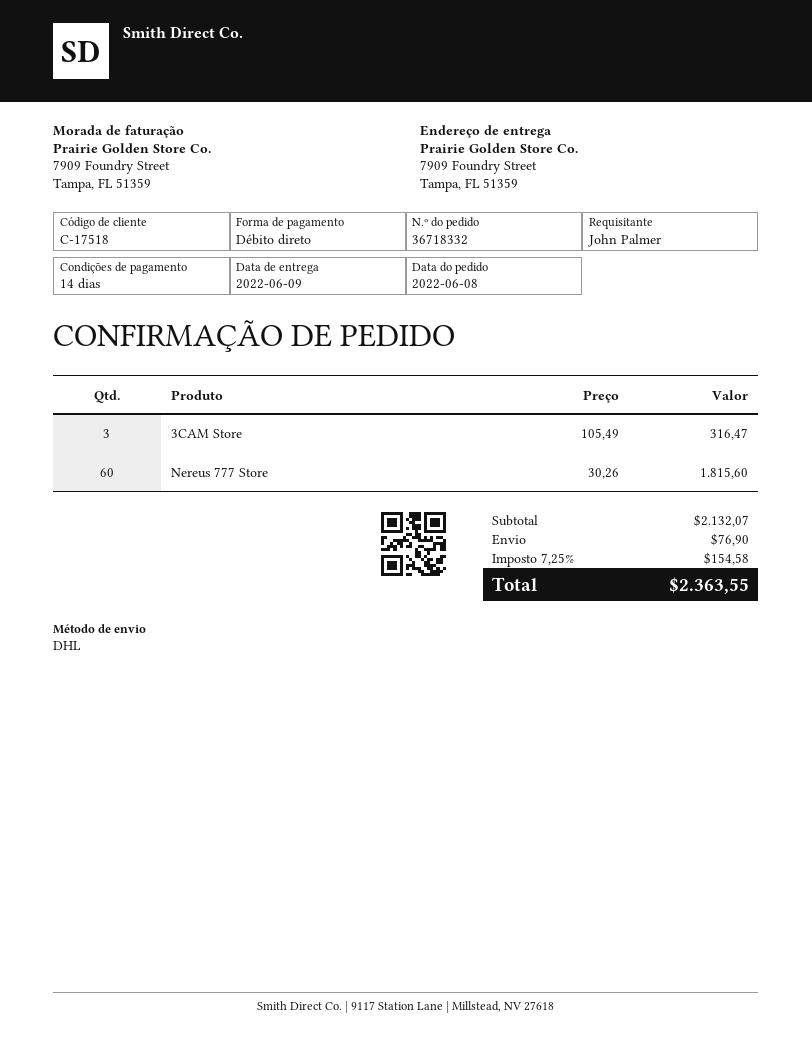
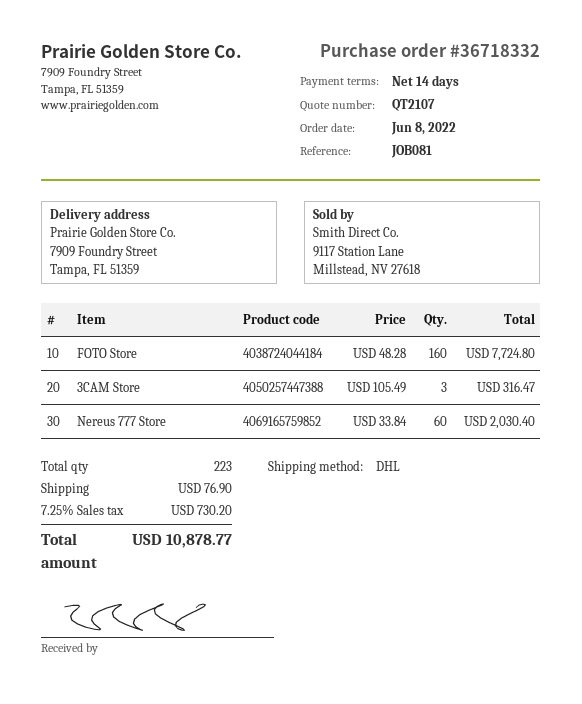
Nereus 777 Store: 60 x 30.26 = 1815.60 -> 60 x 33.84 = 2030.40
FOTO Store: none -> 160 x 48.28 = 7724.80
tax: 7.25% = 154.58 -> 7.25% = 730.20
total: 2363.55 -> 10878.77

